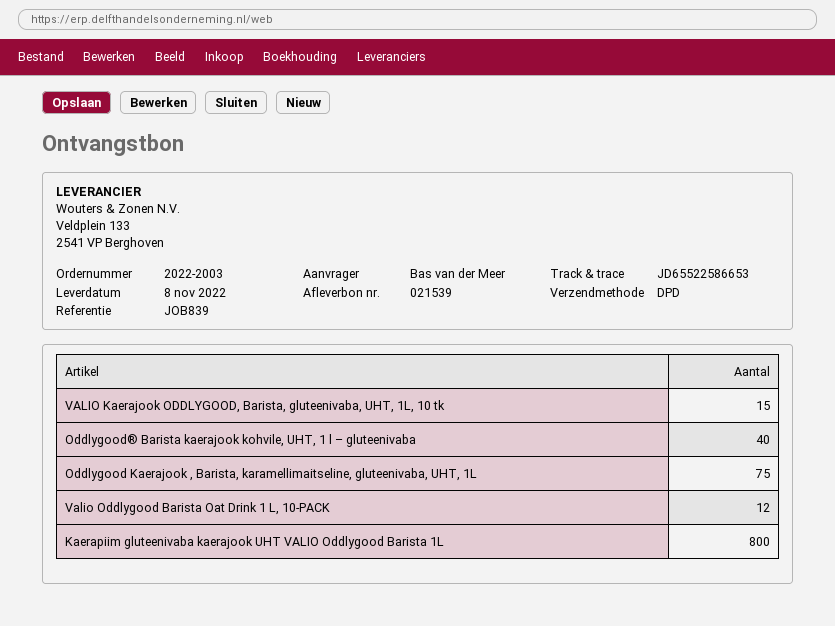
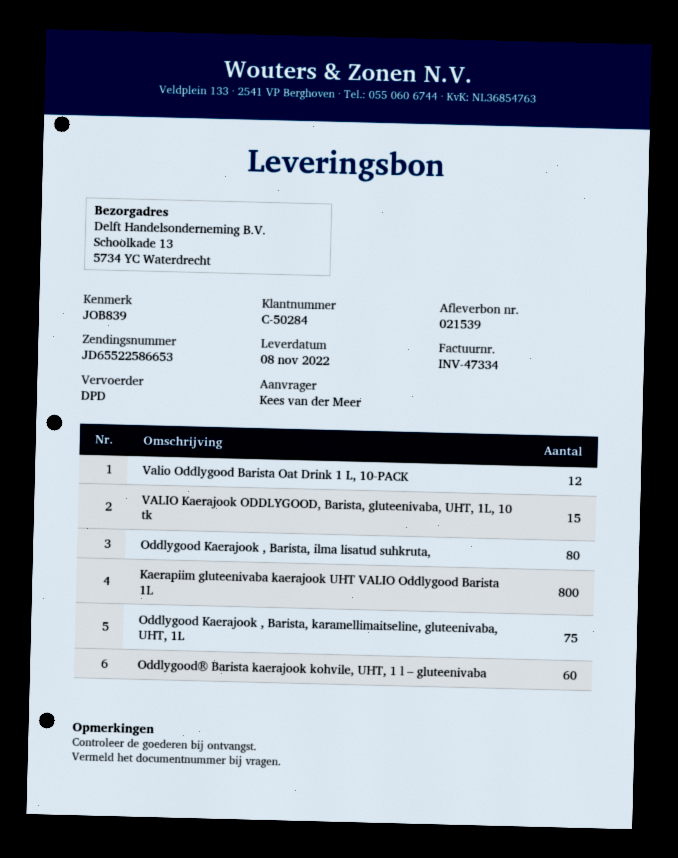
ordered by: Bas van der Meer -> Kees van der Meer
Oddlygood® Barista kaerajook kohvile, UHT, 1 l – gluteenivaba: 40 -> 60
Oddlygood Kaerajook , Barista, ilma lisatud suhkruta,: none -> 80

